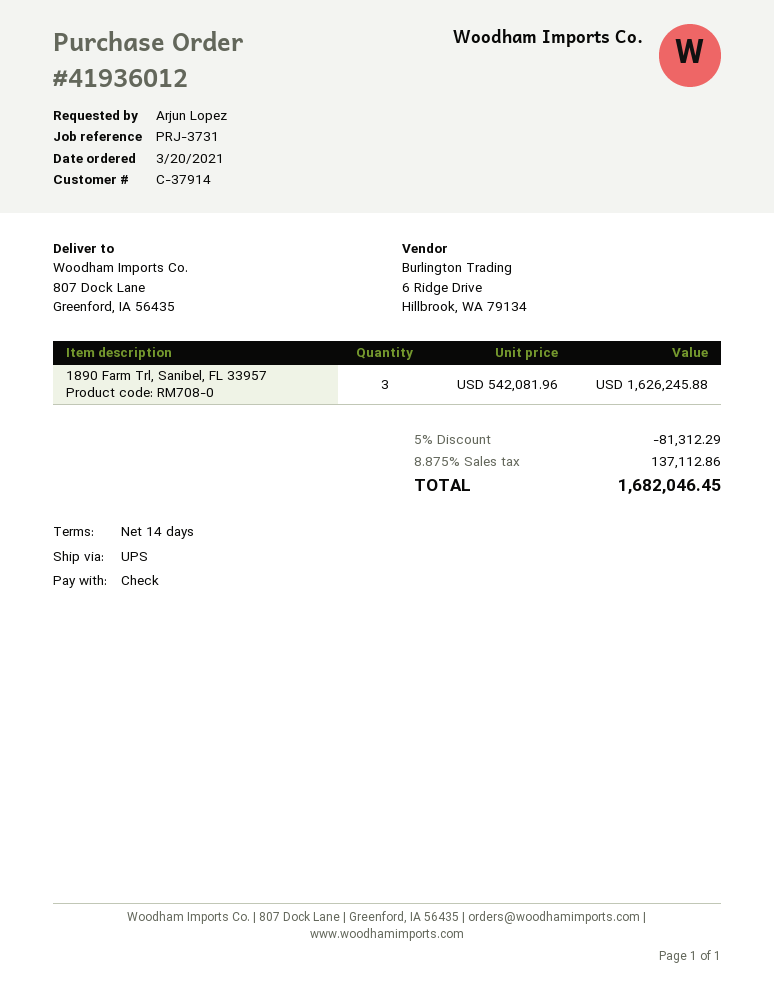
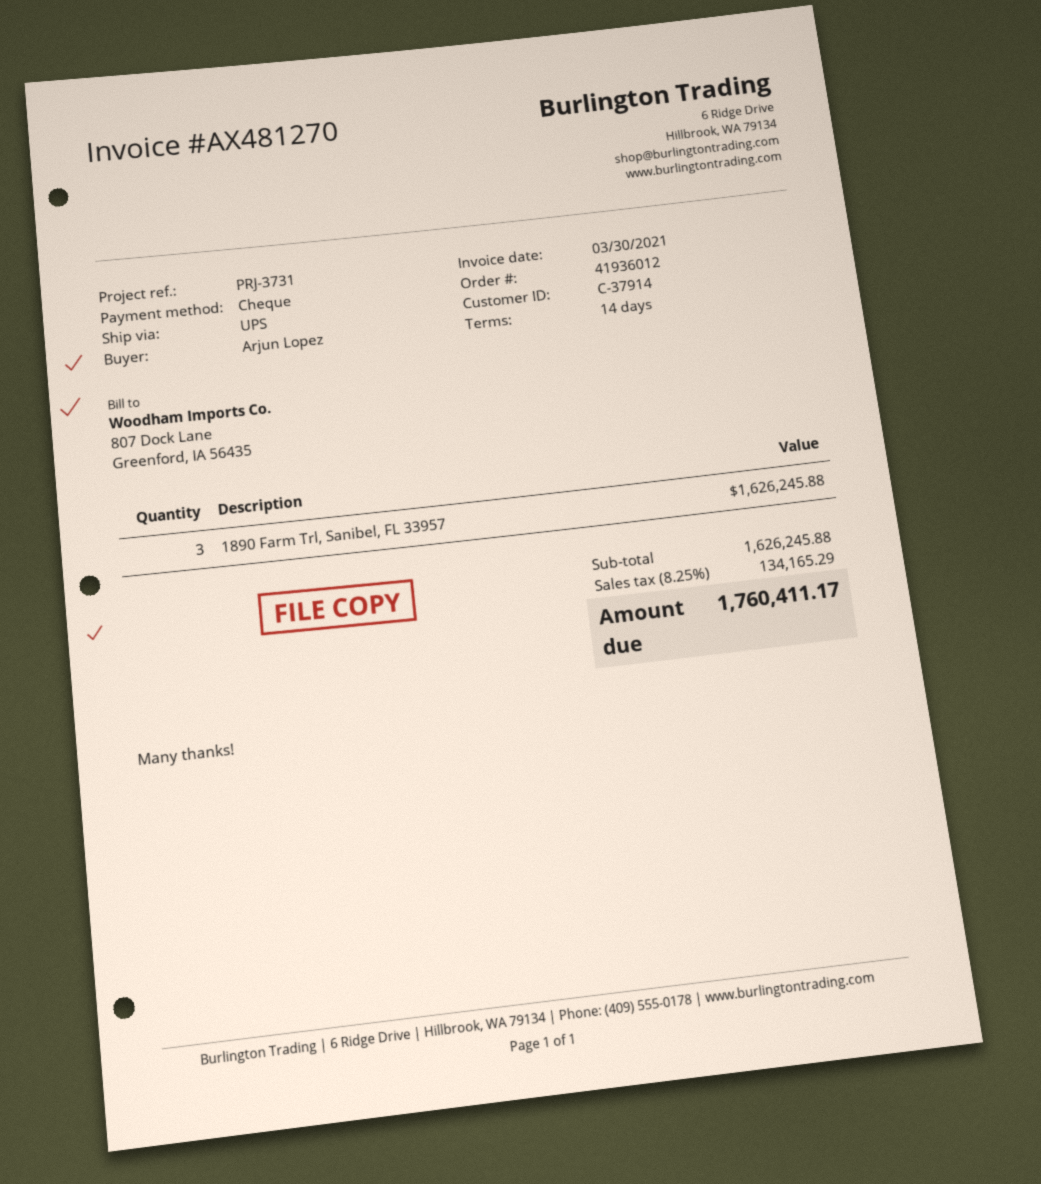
discount: 5% = 81312.29 -> none
tax: 8.875% = 137112.86 -> 8.25% = 134165.29
total: 1682046.45 -> 1760411.17

